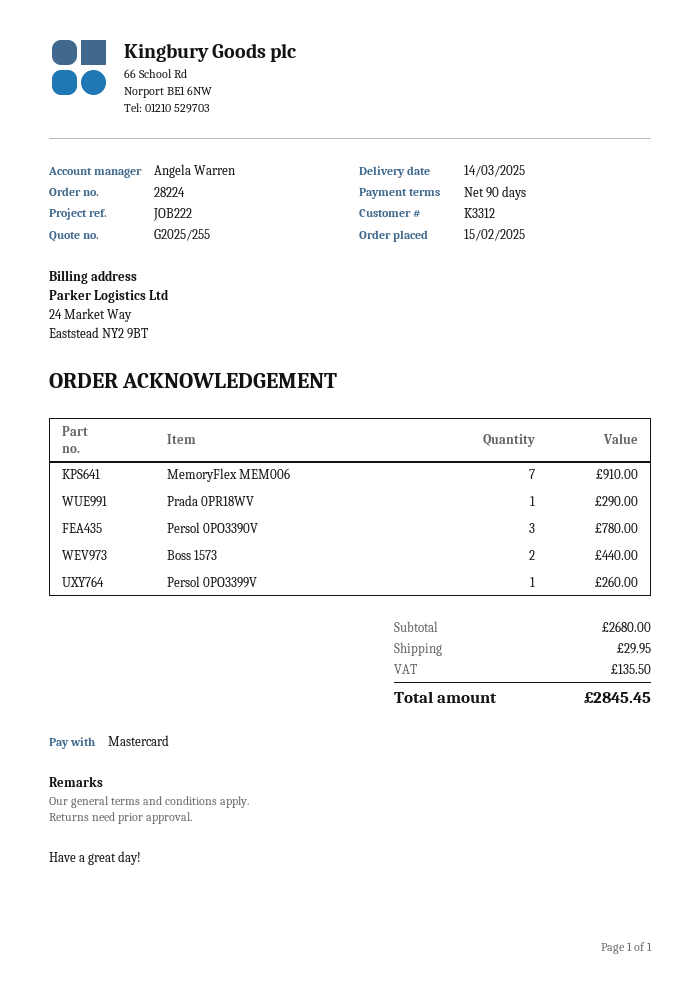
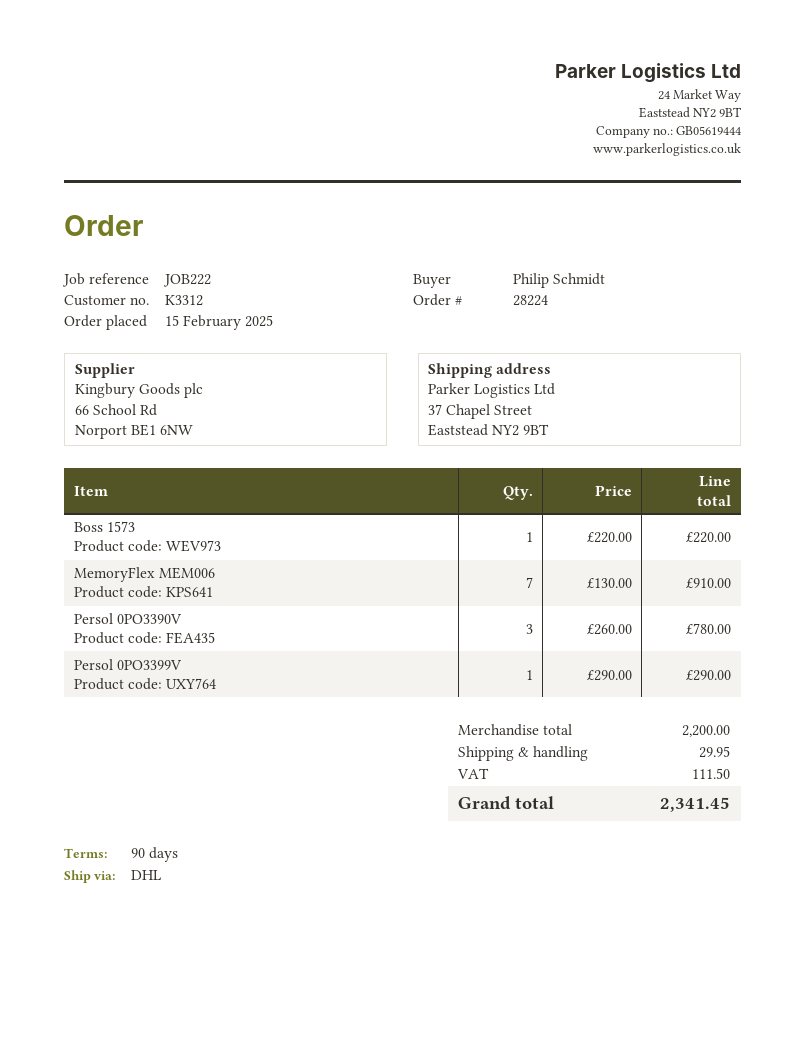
Prada 0PR18WV: 1 for 290.00 -> none
Boss 1573: 2 for 440.00 -> 1 for 220.00
Persol 0PO3399V: 1 for 260.00 -> 1 for 290.00
subtotal: 2680.00 -> 2200.00
tax: 135.50 -> 111.50
total: 2845.45 -> 2341.45

